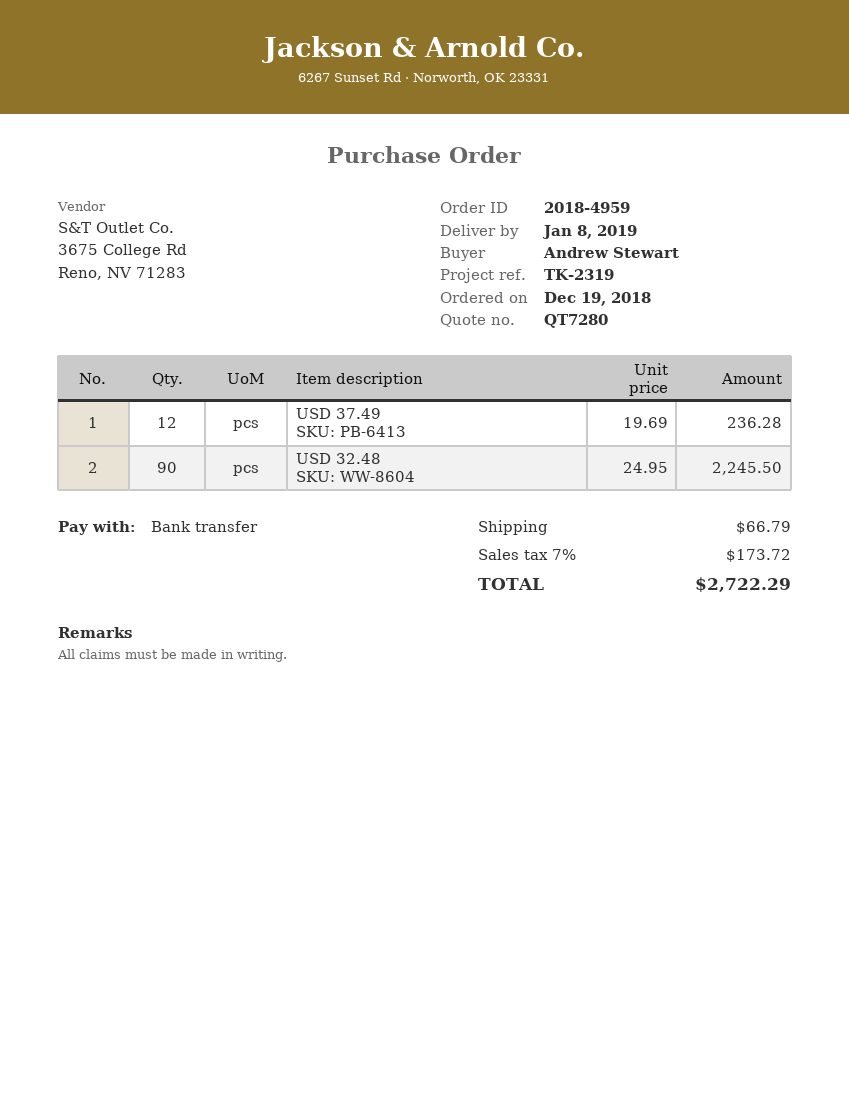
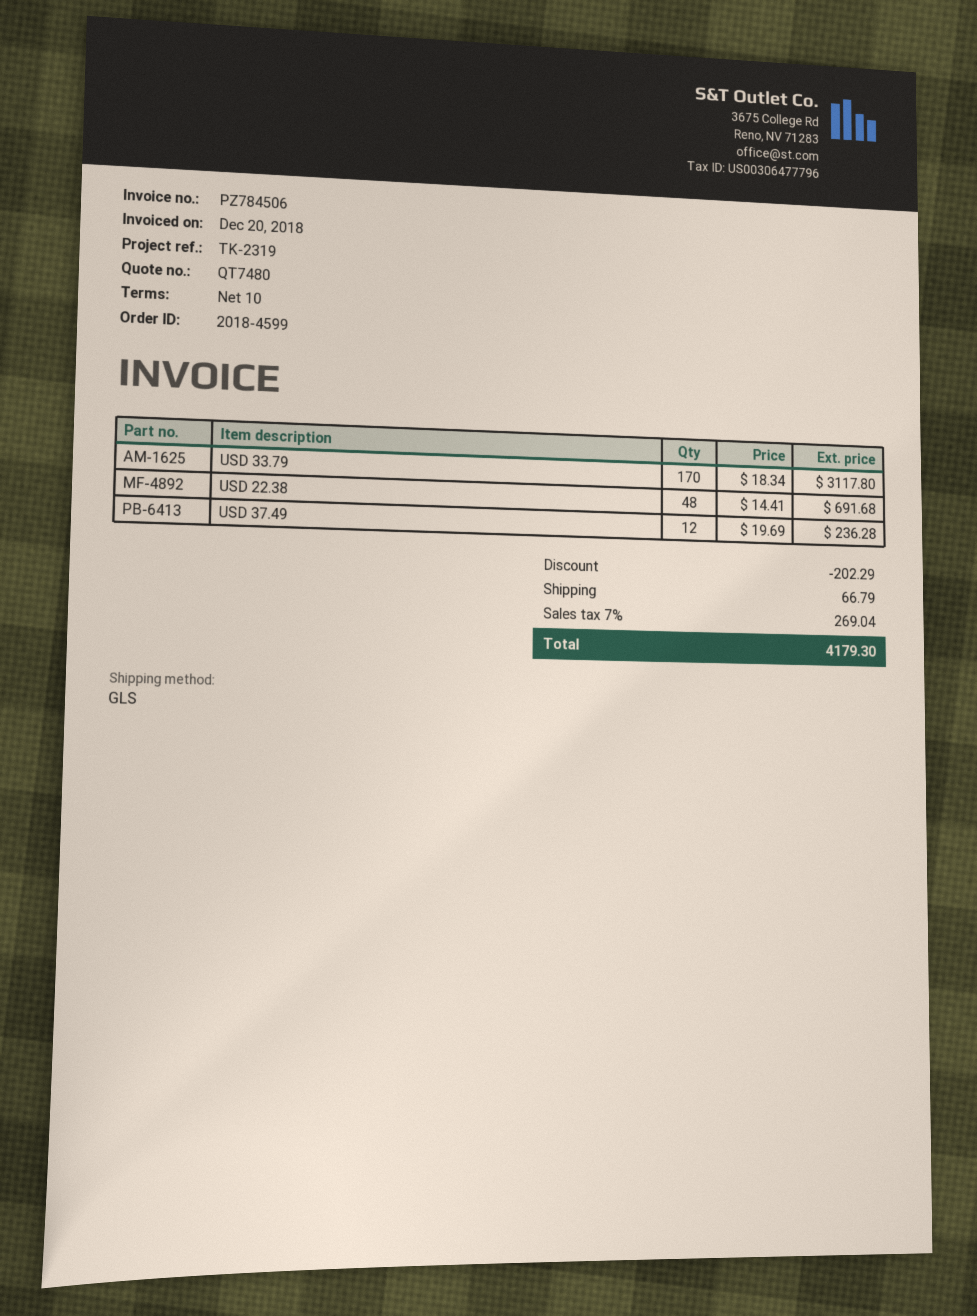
quote number: QT7280 -> QT7480
order number: 2018-4959 -> 2018-4599
USD 32.48: 90 x 24.95 = 2245.50 -> none
USD 33.79: none -> 170 x 18.34 = 3117.80
USD 22.38: none -> 48 x 14.41 = 691.68
discount: none -> 202.29
tax: 7% = 173.72 -> 7% = 269.04
total: 2722.29 -> 4179.30

